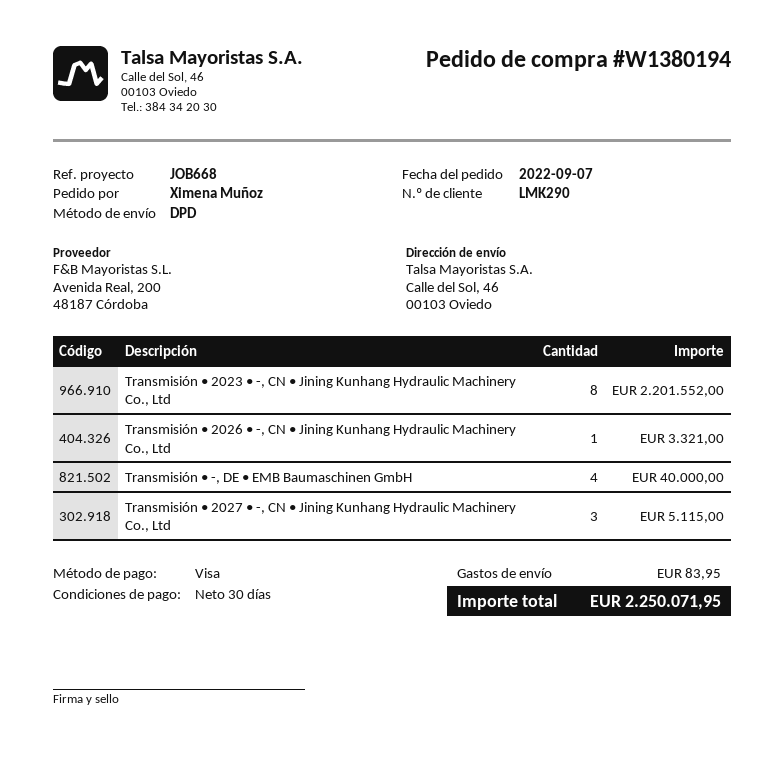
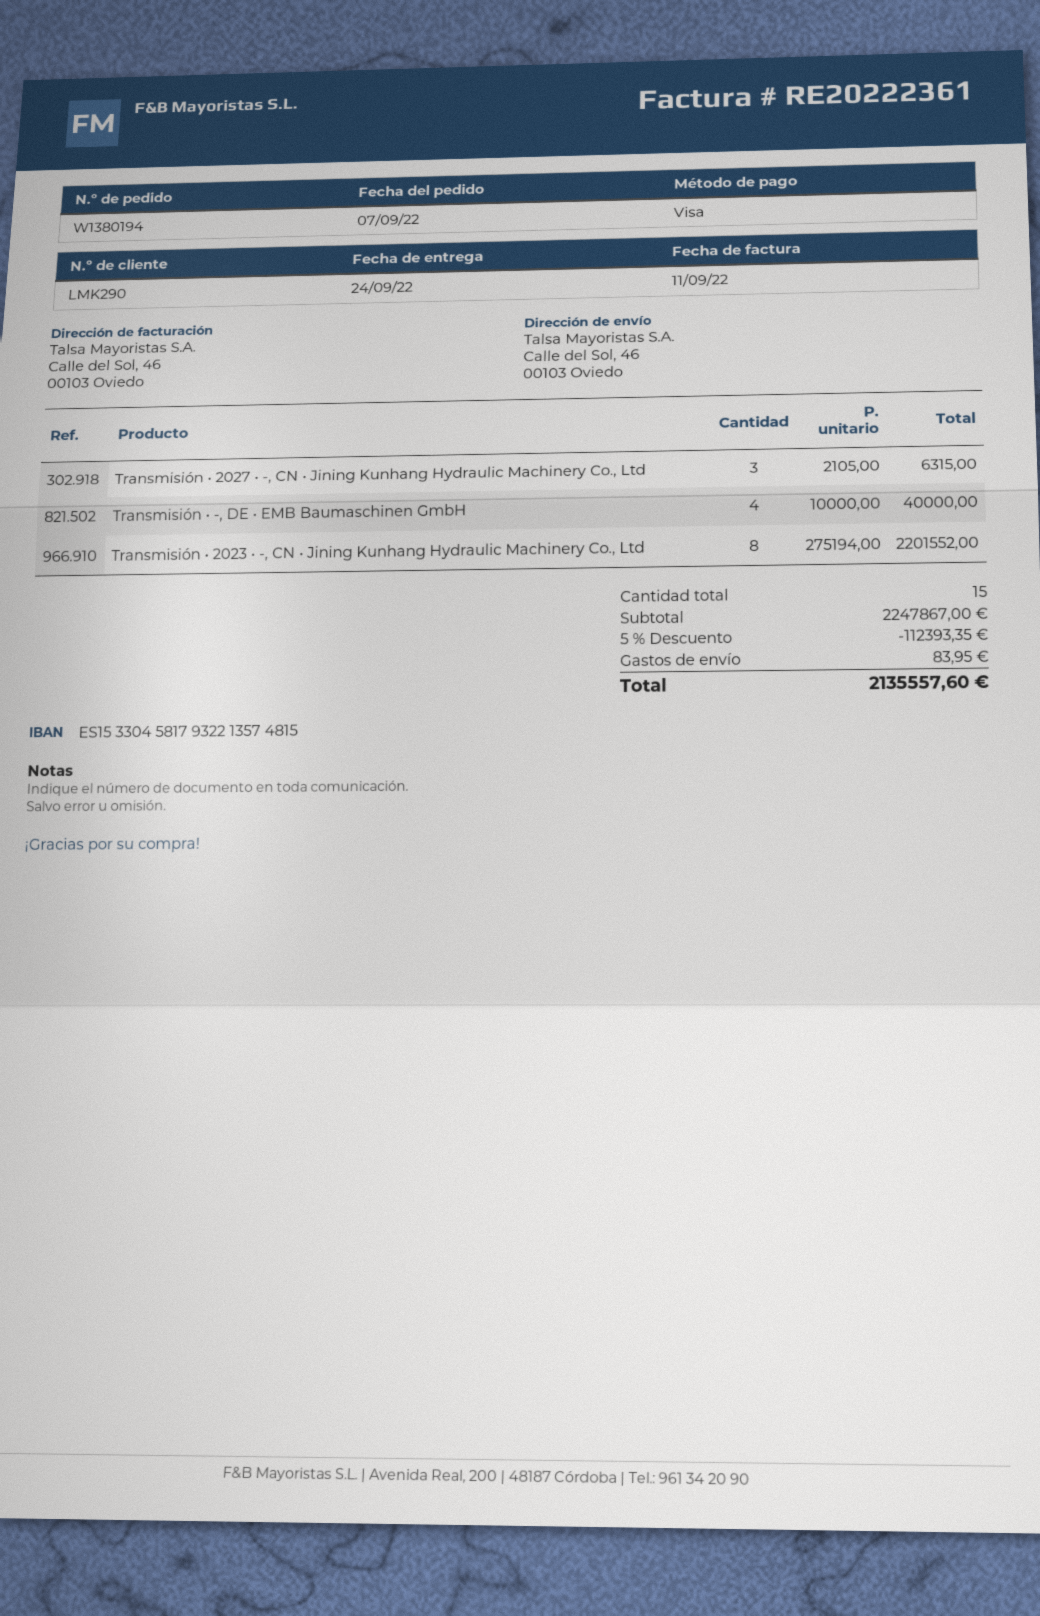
Transmisión • 2026 • -, CN • Jining Kunhang Hydraulic Machinery Co., Ltd: 1 for 3321.00 -> none
Transmisión • 2027 • -, CN • Jining Kunhang Hydraulic Machinery Co., Ltd: 3 for 5115.00 -> 3 for 6315.00
discount: none -> 5% = 112393.35
total: 2250071.95 -> 2135557.60

